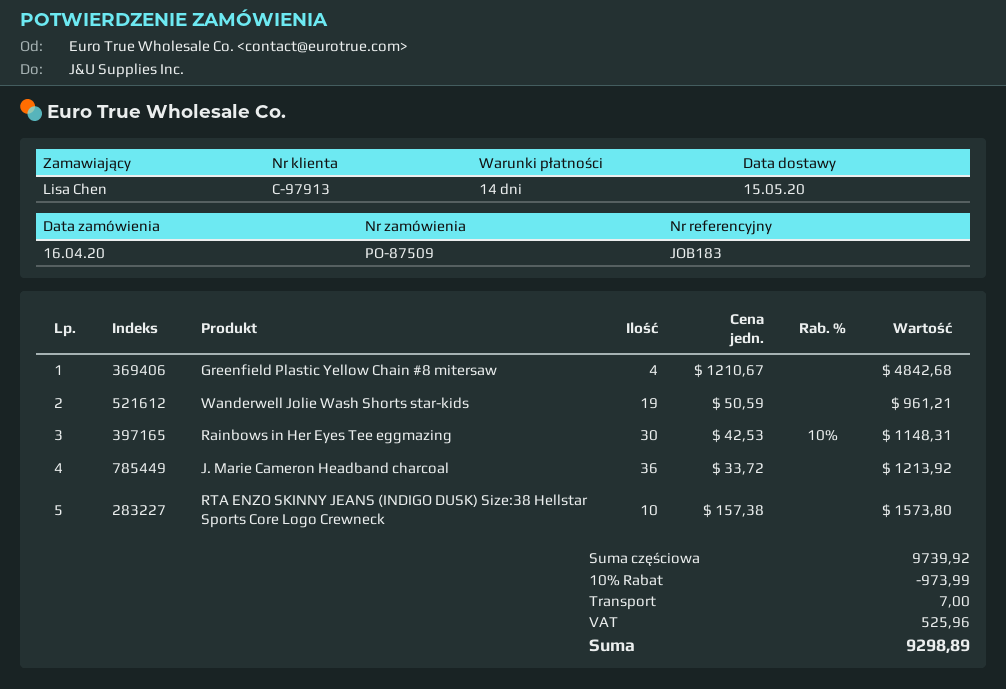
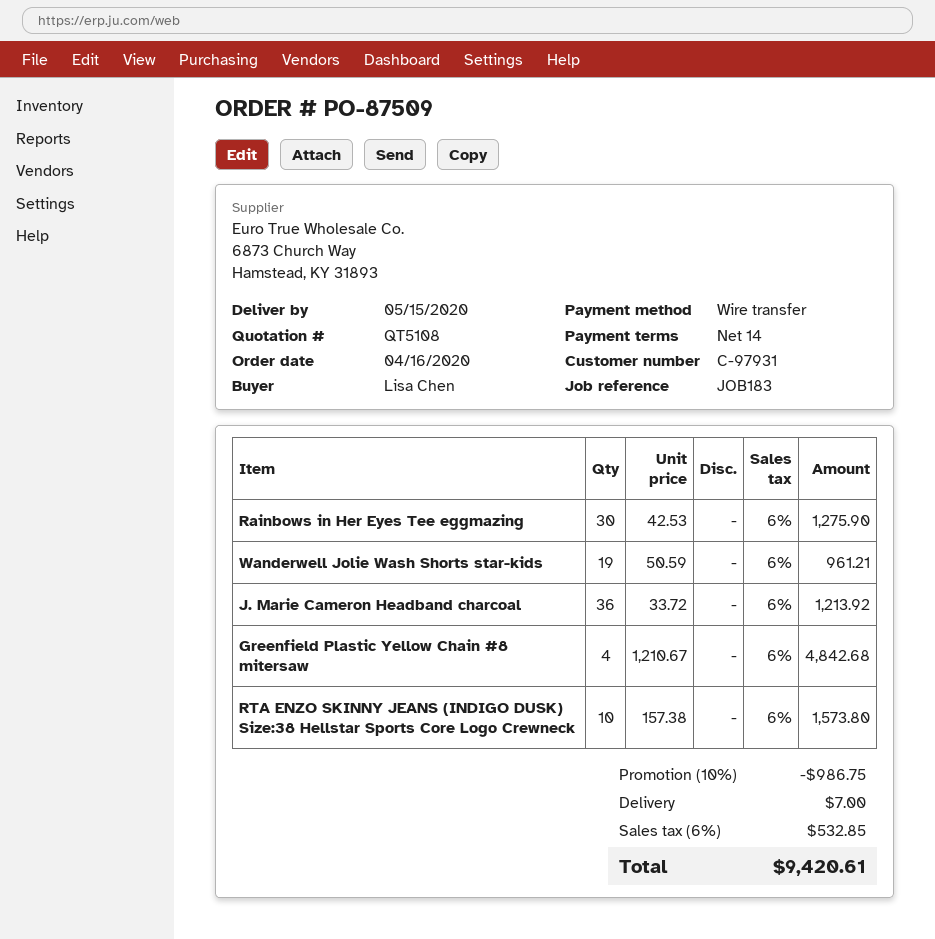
customer number: C-97913 -> C-97931
Rainbows in Her Eyes Tee eggmazing: 30 x 42.53 - 10% = 1148.31 -> 30 x 42.53 = 1275.90
discount: 10% = 973.99 -> 10% = 986.75
tax: 525.96 -> 532.85
total: 9298.89 -> 9420.61

